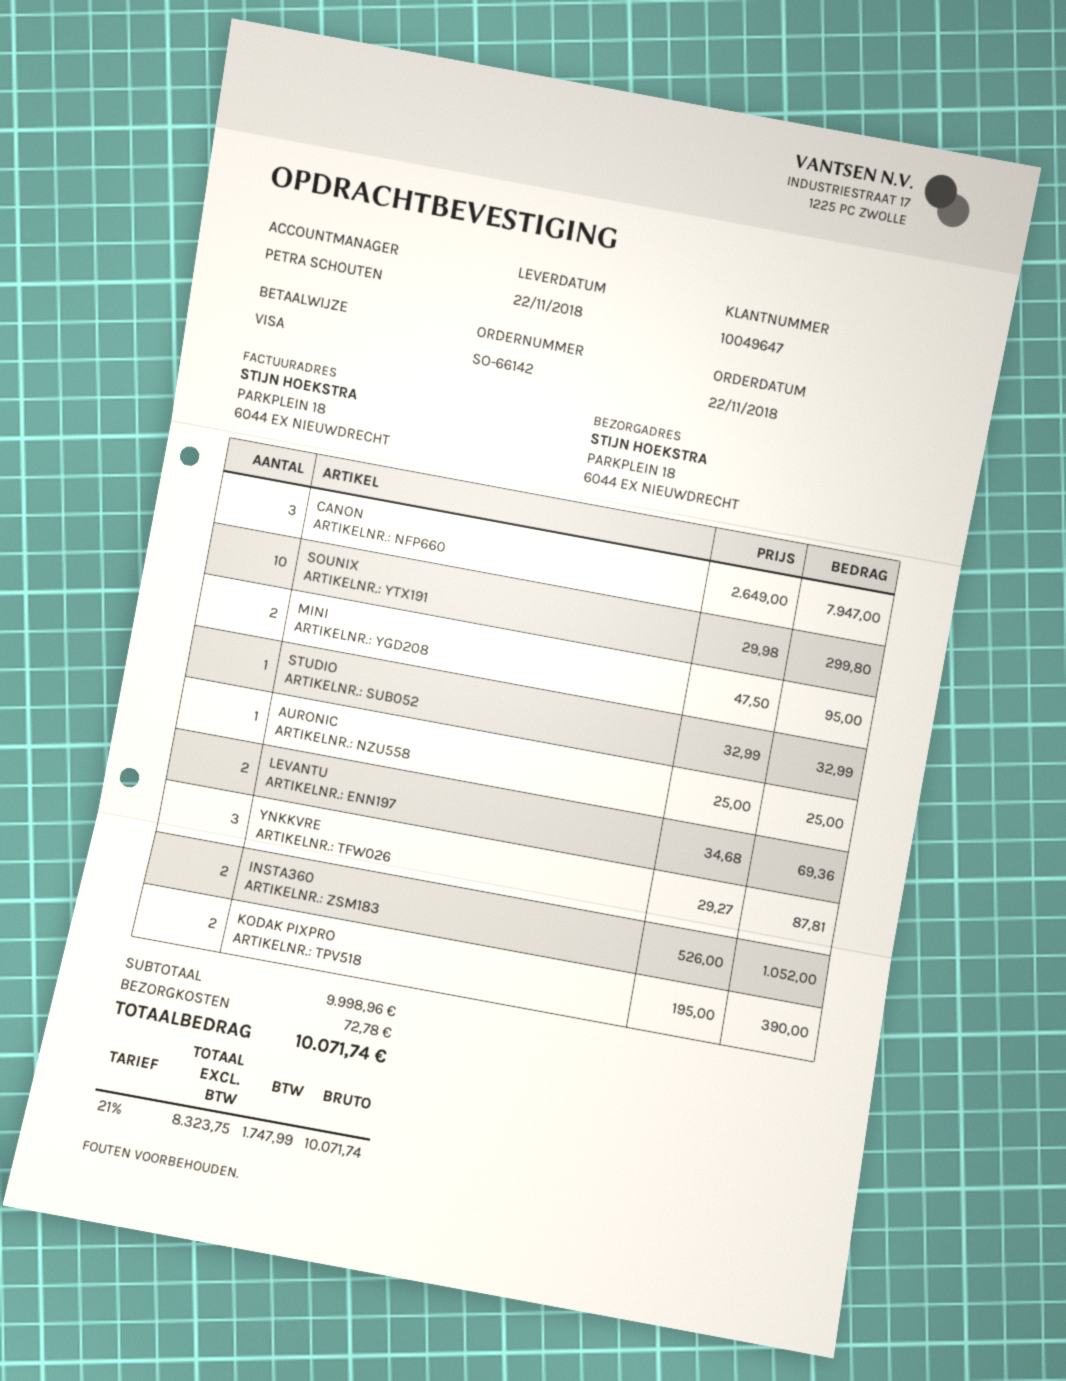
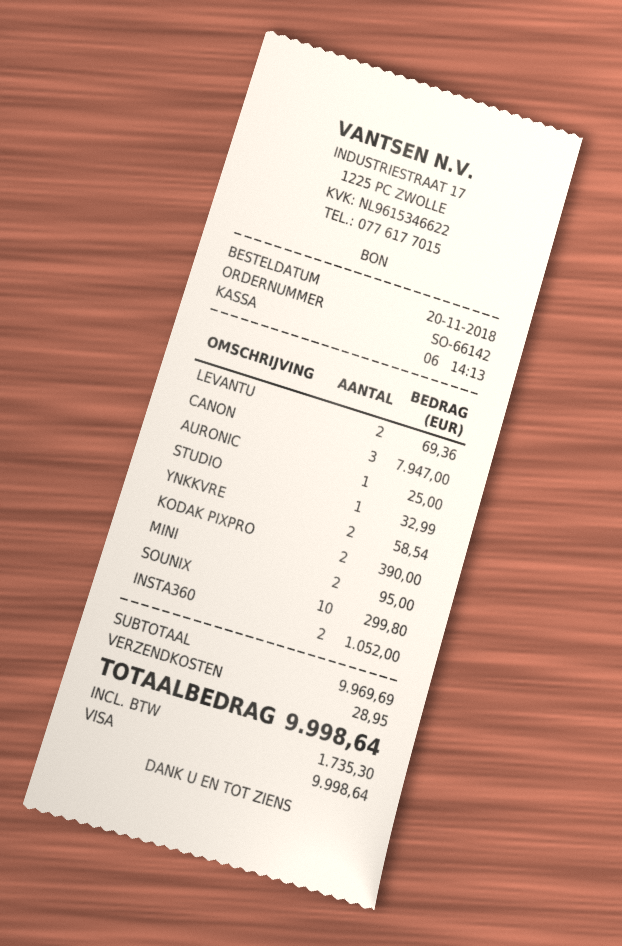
order date: 2018-11-22 -> 2018-11-20
YNKKVRE: 3 for 87.81 -> 2 for 58.54
subtotal: 9998.96 -> 9969.69
shipping: 72.78 -> 28.95
tax: 1747.99 -> 1735.30
total: 10071.74 -> 9998.64

